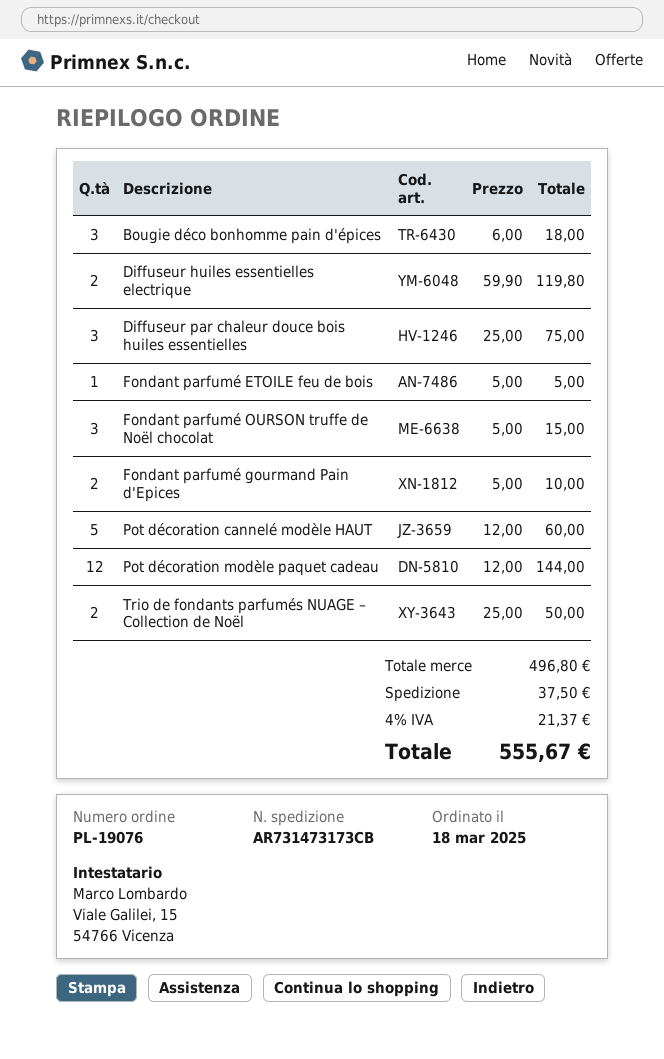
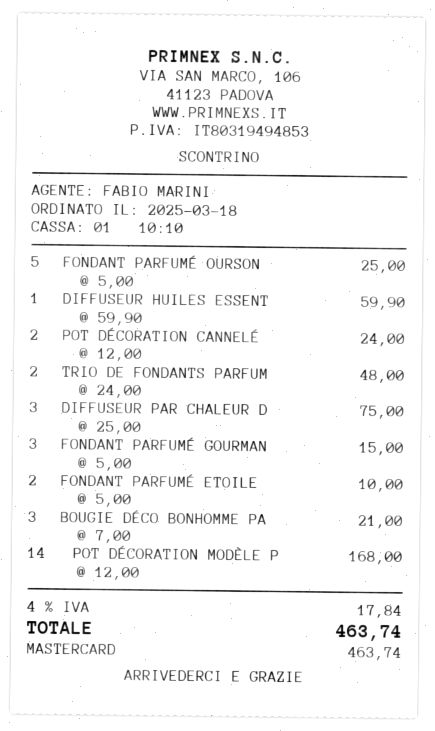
Bougie déco bonhomme pain d'épices: 3 x 6.00 = 18.00 -> 3 x 7.00 = 21.00
Diffuseur huiles essentielles electrique: 2 x 59.90 = 119.80 -> 1 x 59.90 = 59.90
Fondant parfumé ETOILE feu de bois: 1 x 5.00 = 5.00 -> 2 x 5.00 = 10.00
Fondant parfumé OURSON truffe de Noël chocolat: 3 x 5.00 = 15.00 -> 5 x 5.00 = 25.00
Fondant parfumé gourmand Pain d'Epices: 2 x 5.00 = 10.00 -> 3 x 5.00 = 15.00
Pot décoration cannelé modèle HAUT: 5 x 12.00 = 60.00 -> 2 x 12.00 = 24.00
Pot décoration modèle paquet cadeau: 12 x 12.00 = 144.00 -> 14 x 12.00 = 168.00
Trio de fondants parfumés NUAGE – Collection de Noël: 2 x 25.00 = 50.00 -> 2 x 24.00 = 48.00
shipping: 37.50 -> none
tax: 4% = 21.37 -> 4% = 17.84
total: 555.67 -> 463.74

